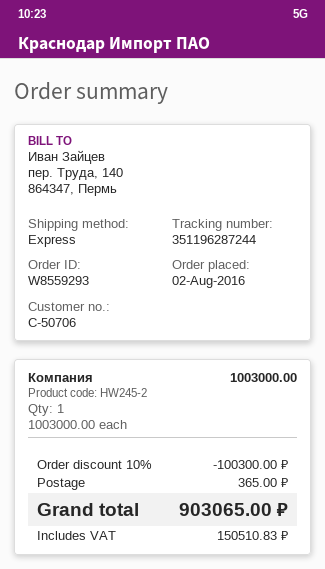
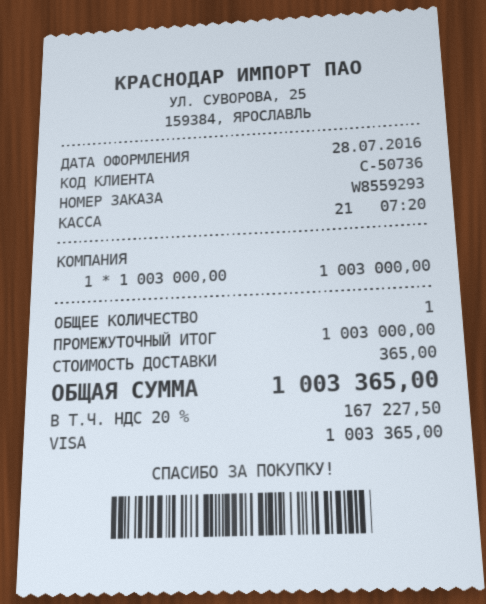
order date: 2016-08-02 -> 2016-07-28
customer number: C-50706 -> C-50736
discount: 10% = 100300.00 -> none
tax: 150510.83 -> 167227.50
total: 903065.00 -> 1003365.00

